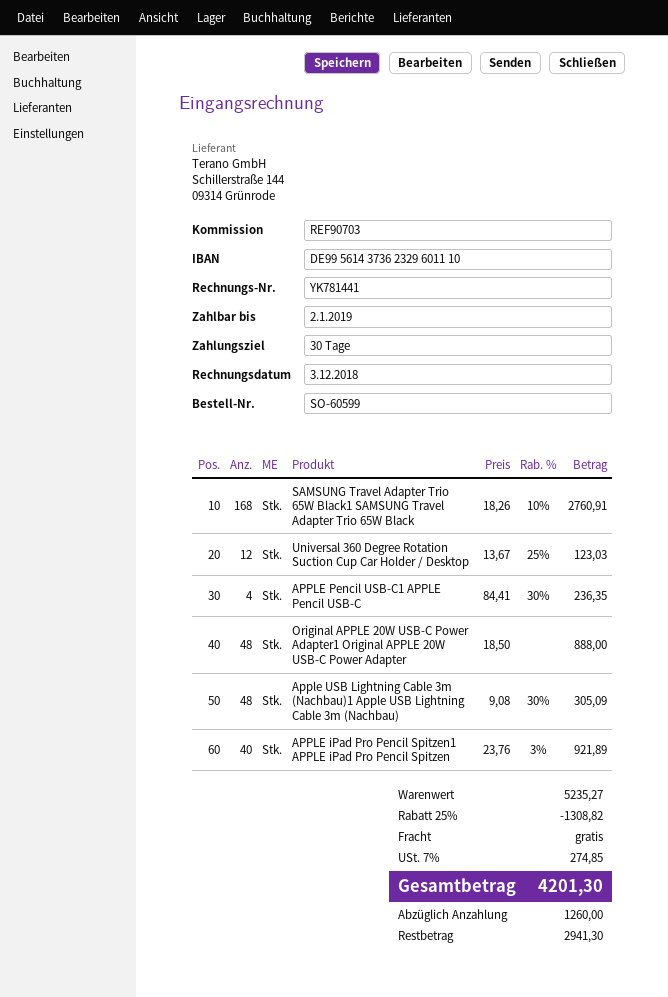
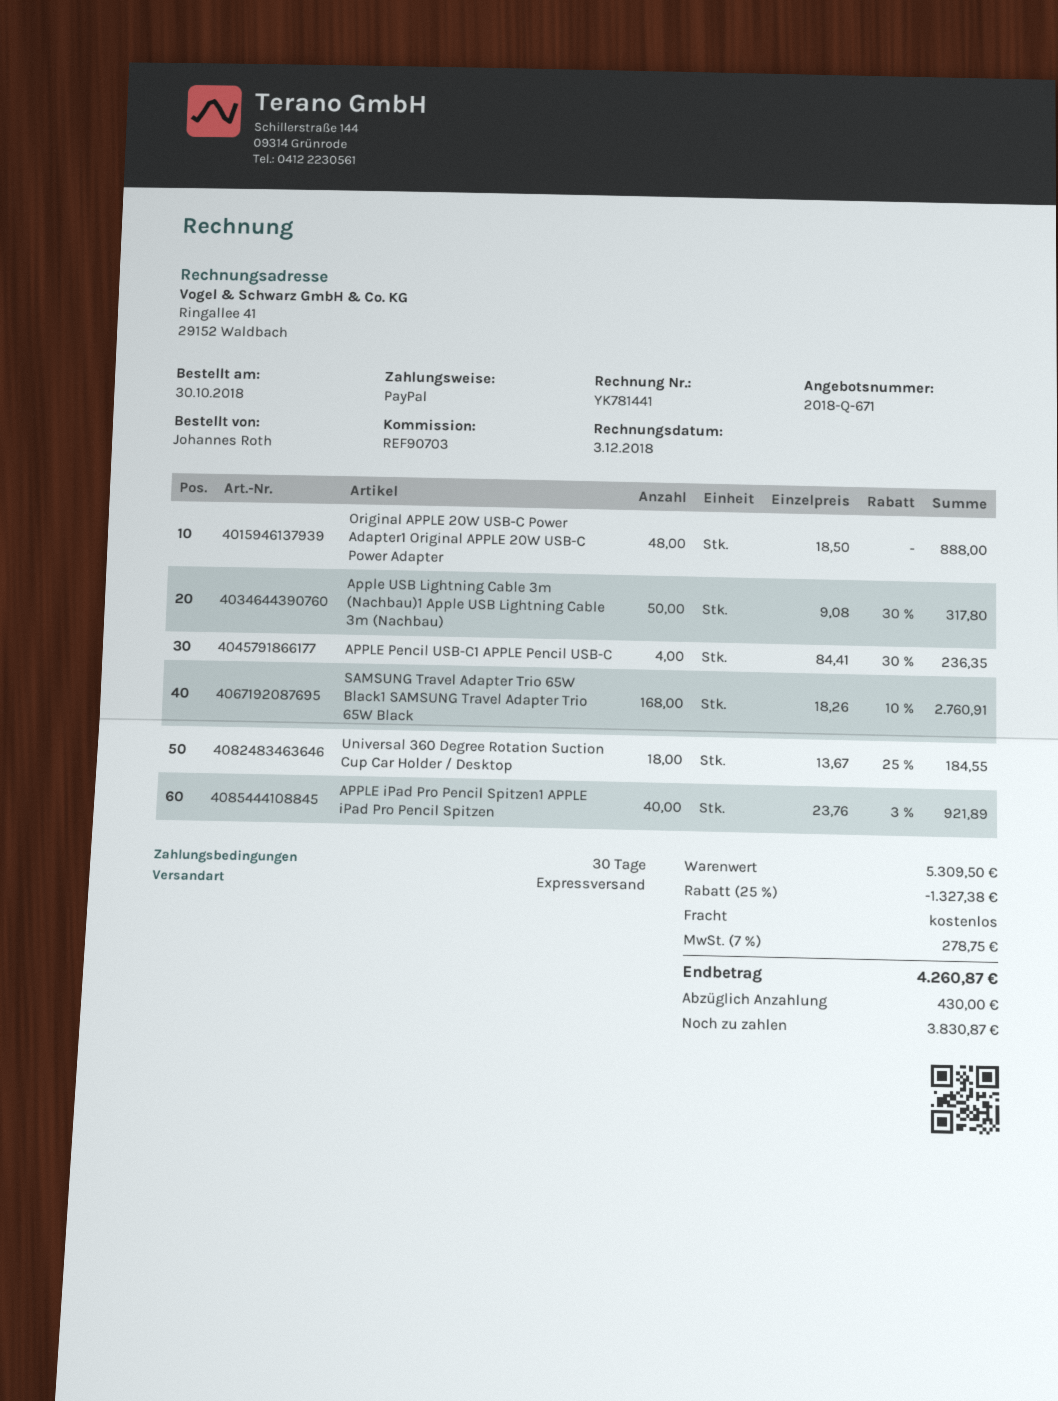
Universal 360 Degree Rotation Suction Cup Car Holder / Desktop: 12 x 13.67 - 25% = 123.03 -> 18 x 13.67 - 25% = 184.55
Apple USB Lightning Cable 3m (Nachbau)1 Apple USB Lightning Cable 3m (Nachbau): 48 x 9.08 - 30% = 305.09 -> 50 x 9.08 - 30% = 317.80
subtotal: 5235.27 -> 5309.50
discount: 25% = 1308.82 -> 25% = 1327.38
tax: 7% = 274.85 -> 7% = 278.75
total: 4201.30 -> 4260.87
deposit: 1260.00 -> 430.00
balance: 2941.30 -> 3830.87

